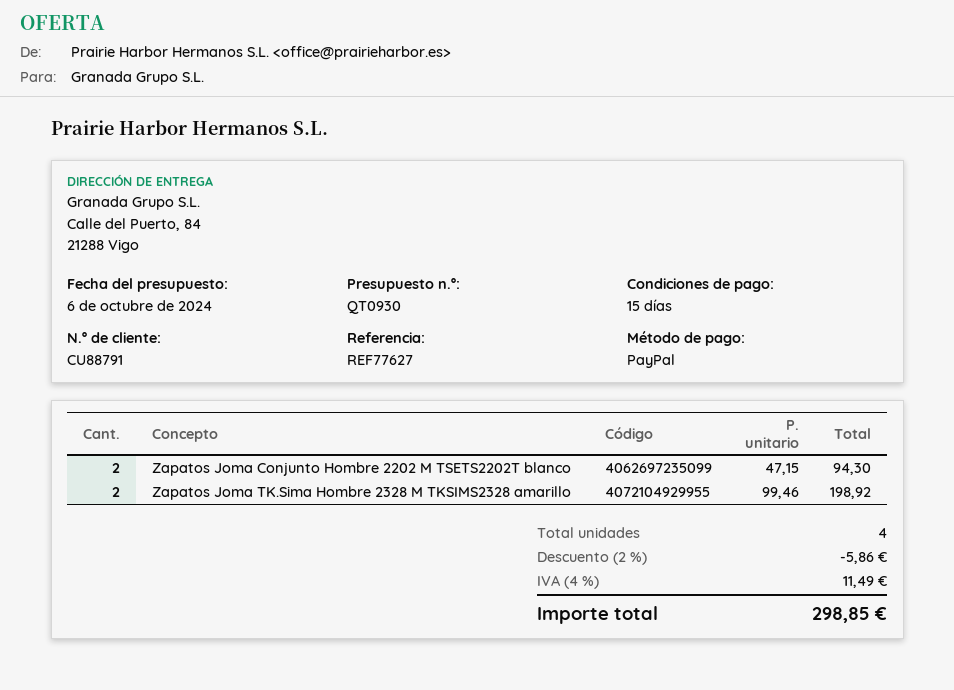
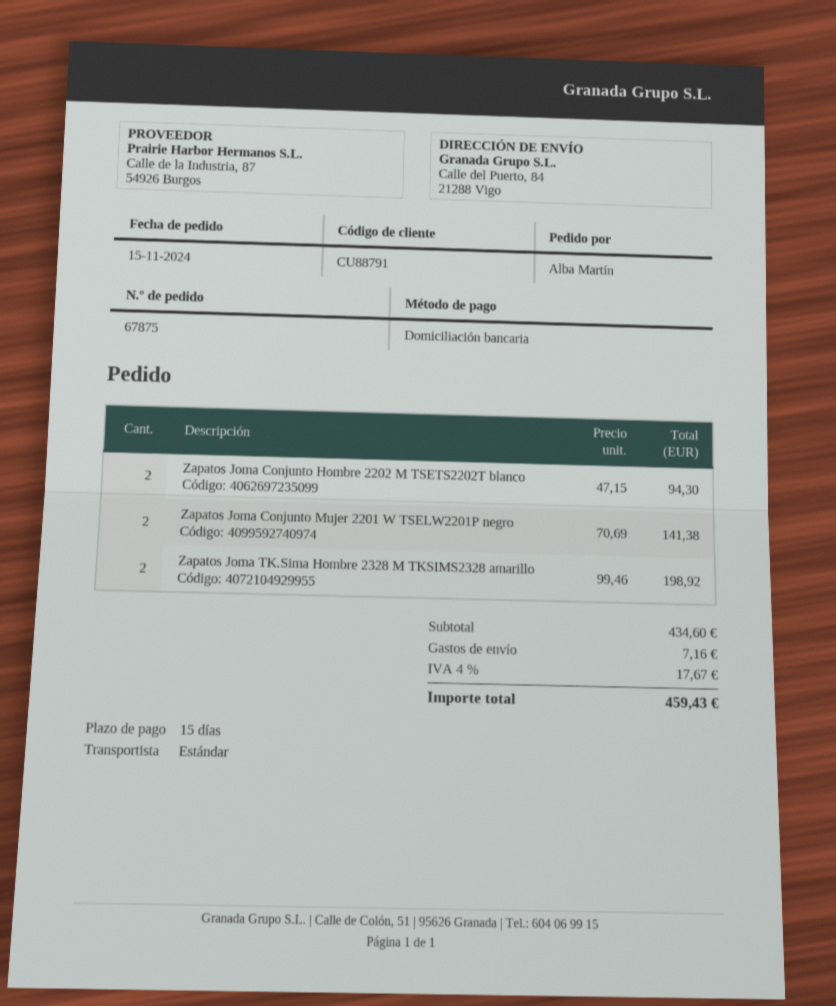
payment method: PayPal -> direct debit
Zapatos Joma Conjunto Mujer 2201 W TSELW2201P negro: none -> 2 x 70.69 = 141.38
discount: 2% = 5.86 -> none
shipping: none -> 7.16
tax: 4% = 11.49 -> 4% = 17.67
total: 298.85 -> 459.43

